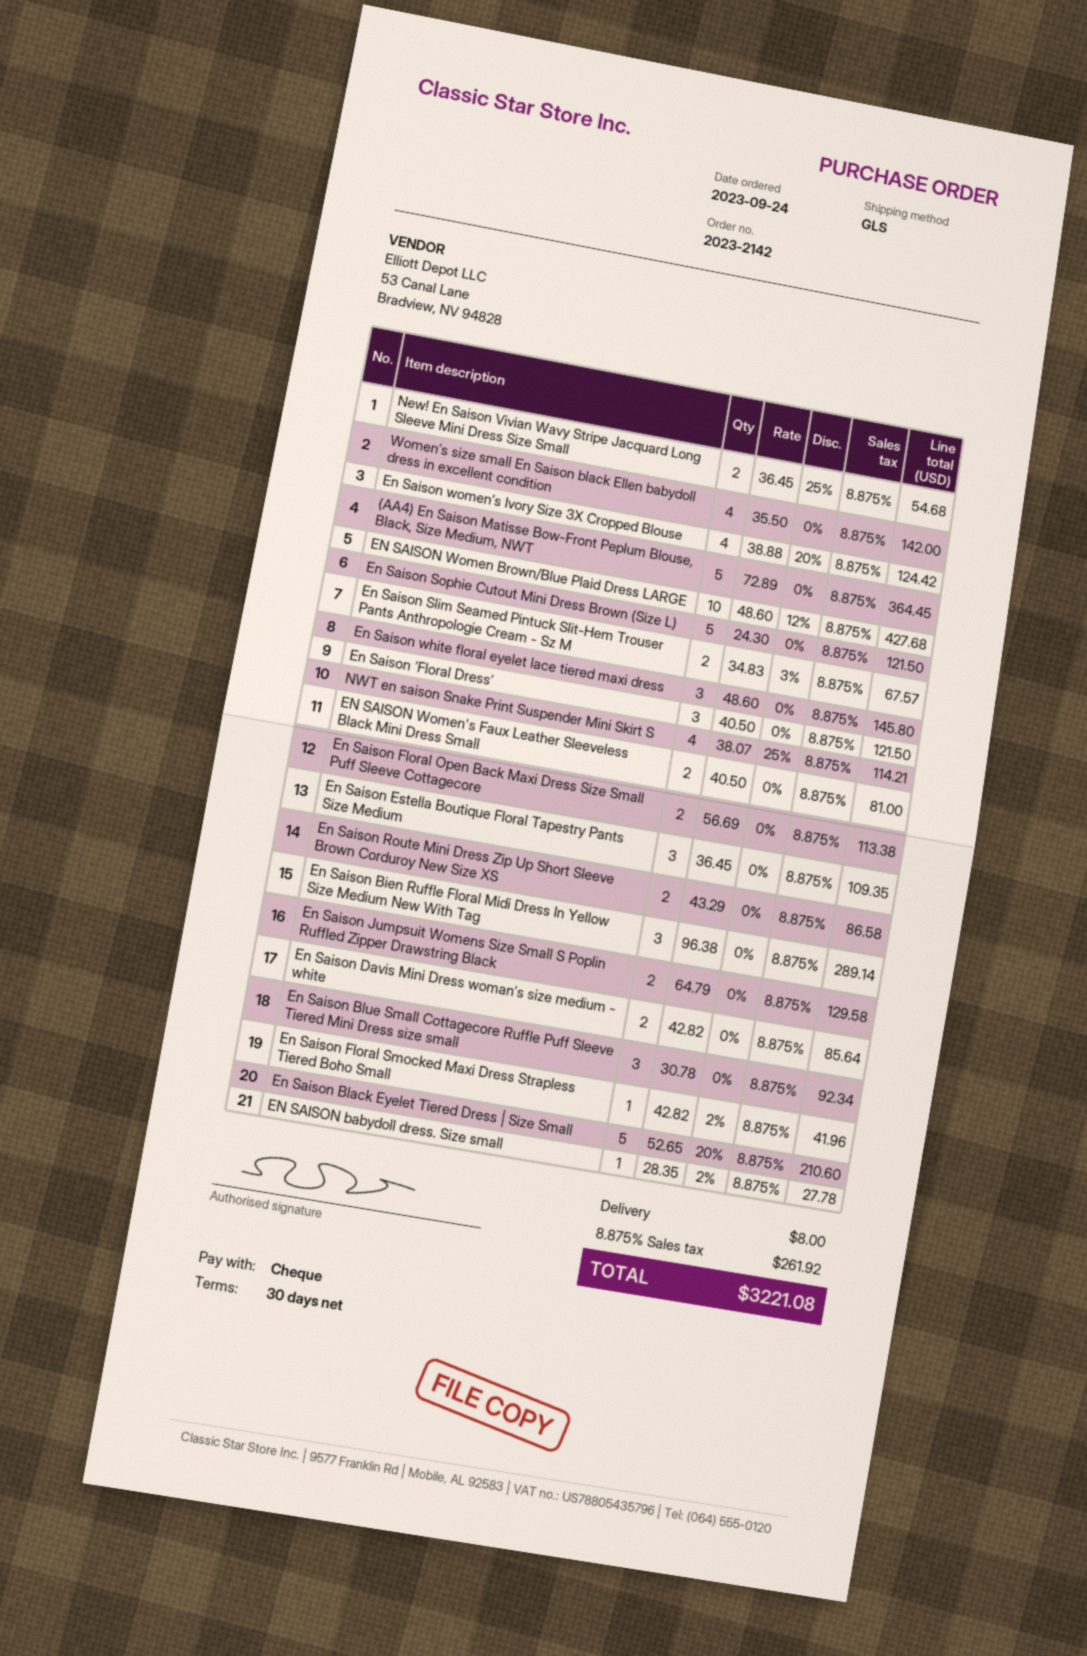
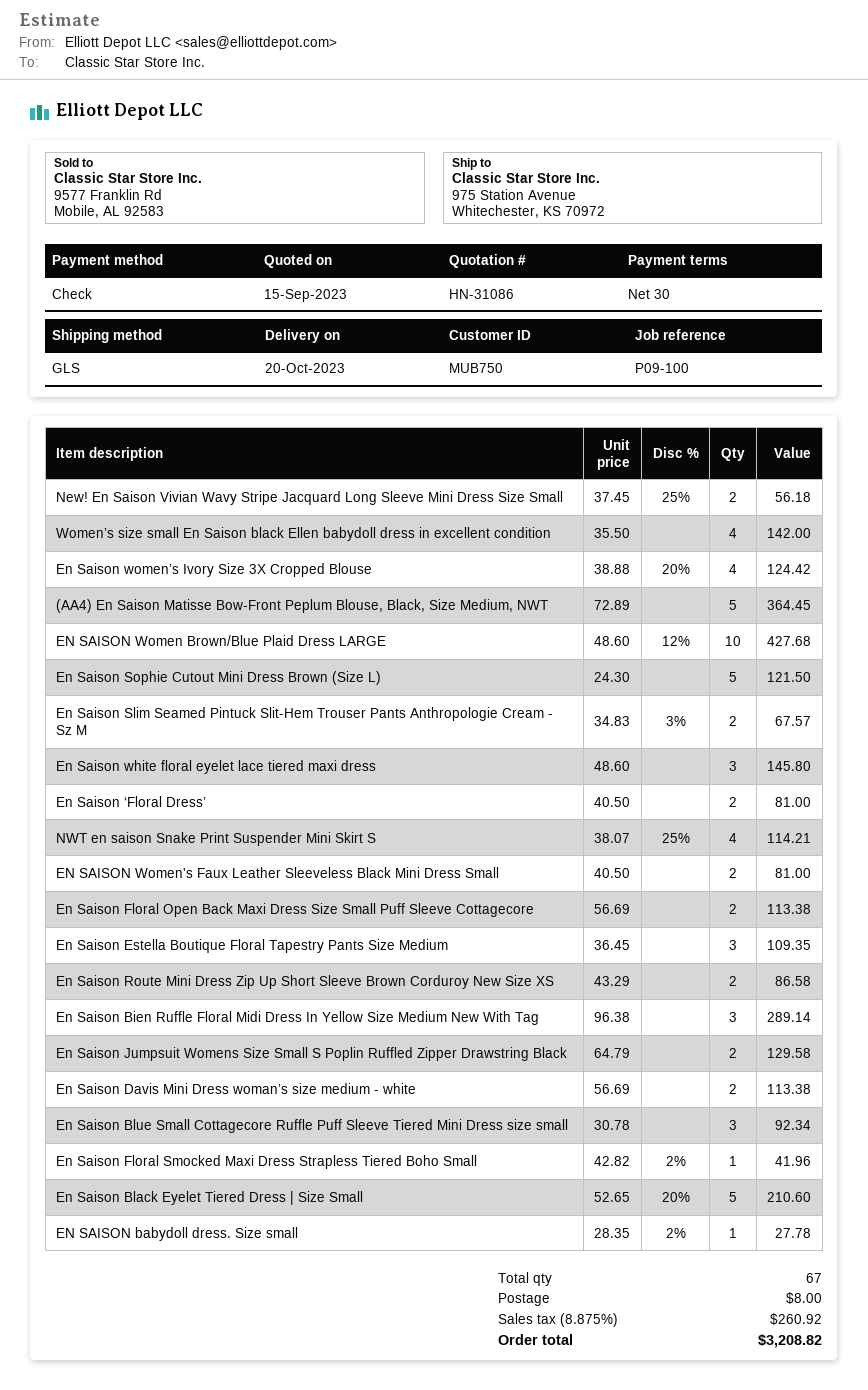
New! En Saison Vivian Wavy Stripe Jacquard Long Sleeve Mini Dress Size Small: 2 x 36.45 - 25% = 54.68 -> 2 x 37.45 - 25% = 56.18
En Saison ‘Floral Dress’: 3 x 40.50 = 121.50 -> 2 x 40.50 = 81.00
En Saison Davis Mini Dress woman’s size medium - white: 2 x 42.82 = 85.64 -> 2 x 56.69 = 113.38
tax: 8.875% = 261.92 -> 8.875% = 260.92
total: 3221.08 -> 3208.82

